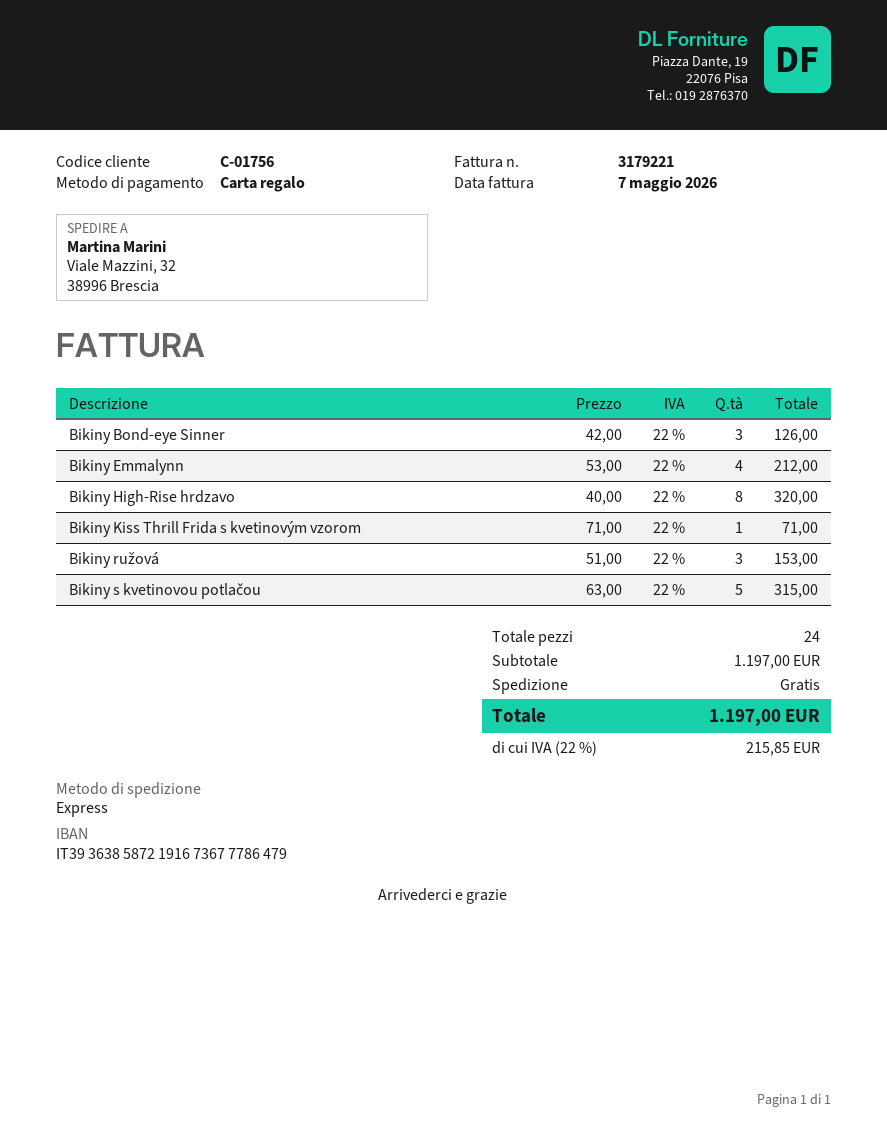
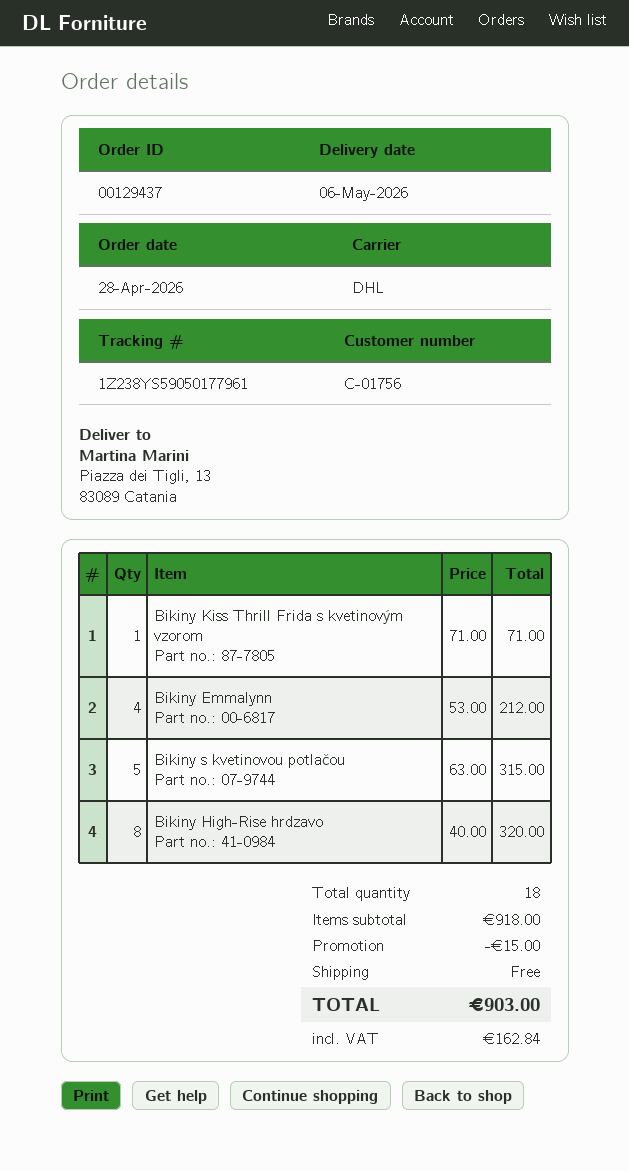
shipping method: express -> DHL
ship to: Viale Mazzini, 32, 38996 Brescia -> Piazza dei Tigli, 13, 83089 Catania
Bikiny Bond-eye Sinner: 3 x 42.00 = 126.00 -> none
Bikiny ružová: 3 x 51.00 = 153.00 -> none
total quantity: 24 -> 18
subtotal: 1197.00 -> 918.00
discount: none -> 15.00
tax: 215.85 -> 162.84
total: 1197.00 -> 903.00

